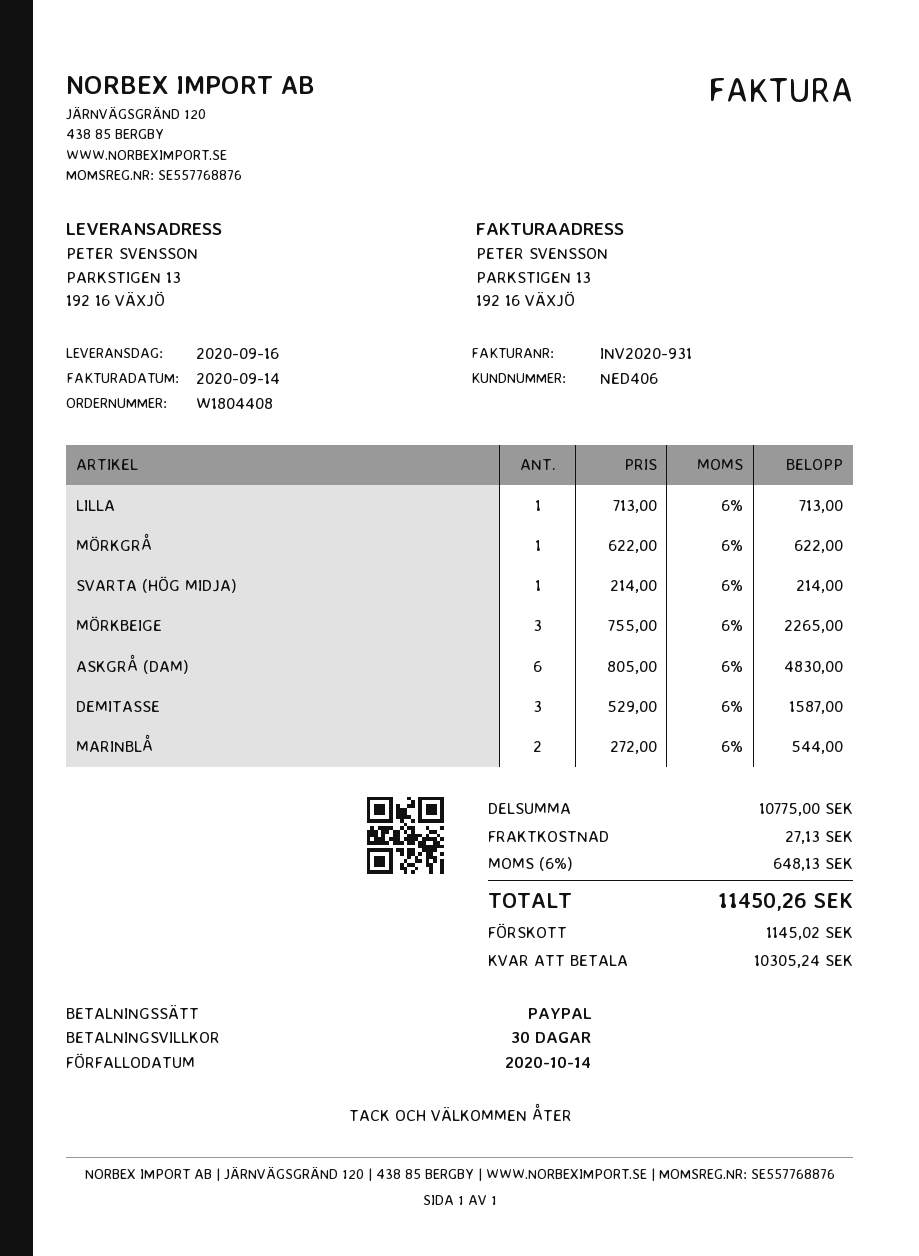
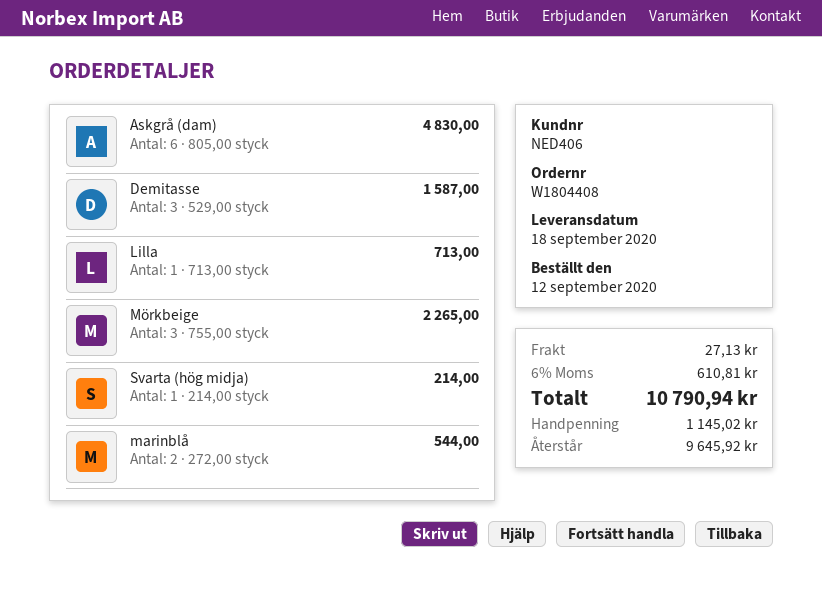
delivery date: 2020-09-16 -> 2020-09-18
MÖRKGRÅ: 1 x 622.00 = 622.00 -> none
tax: 6% = 648.13 -> 6% = 610.81
total: 11450.26 -> 10790.94
balance: 10305.24 -> 9645.92

